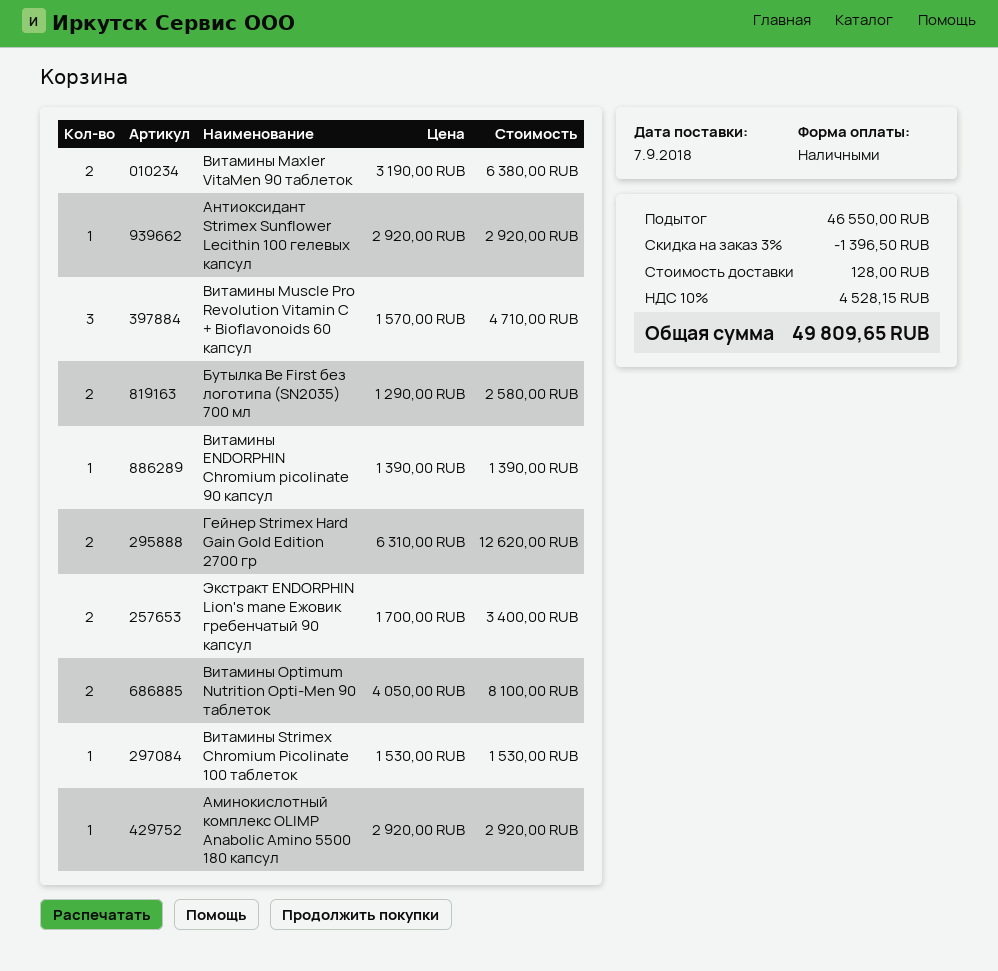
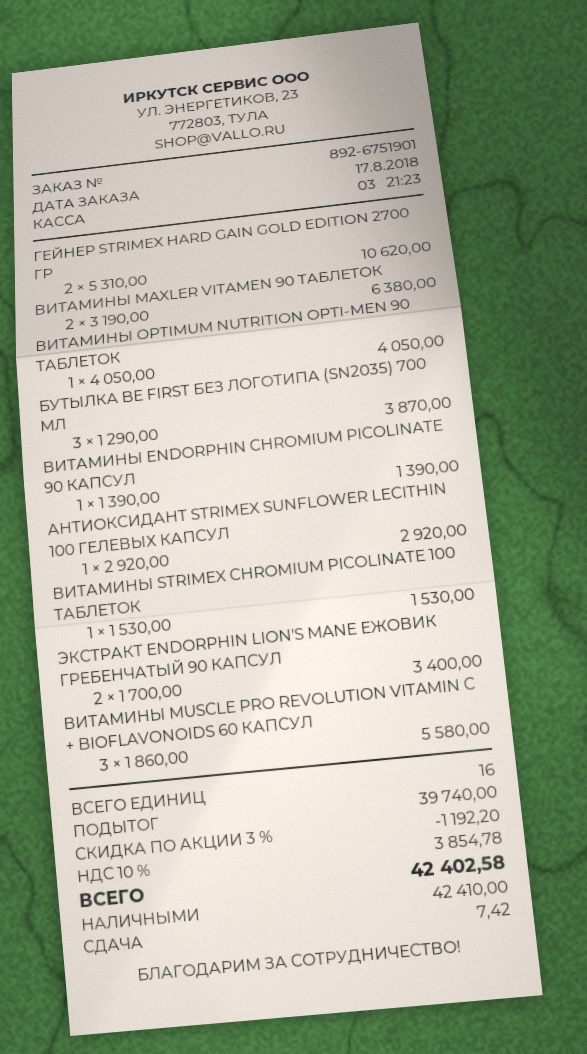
Витамины Muscle Pro Revolution Vitamin C + Bioflavonoids 60 капсул: 3 x 1570.00 = 4710.00 -> 3 x 1860.00 = 5580.00
Бутылка Be First без логотипа (SN2035) 700 мл: 2 x 1290.00 = 2580.00 -> 3 x 1290.00 = 3870.00
Гейнер Strimex Hard Gain Gold Edition 2700 гр: 2 x 6310.00 = 12620.00 -> 2 x 5310.00 = 10620.00
Витамины Optimum Nutrition Opti-Men 90 таблеток: 2 x 4050.00 = 8100.00 -> 1 x 4050.00 = 4050.00
Аминокислотный комплекс OLIMP Anabolic Amino 5500 180 капсул: 1 x 2920.00 = 2920.00 -> none
subtotal: 46550.00 -> 39740.00
discount: 3% = 1396.50 -> 3% = 1192.20
shipping: 128.00 -> none
tax: 10% = 4528.15 -> 10% = 3854.78
total: 49809.65 -> 42402.58

